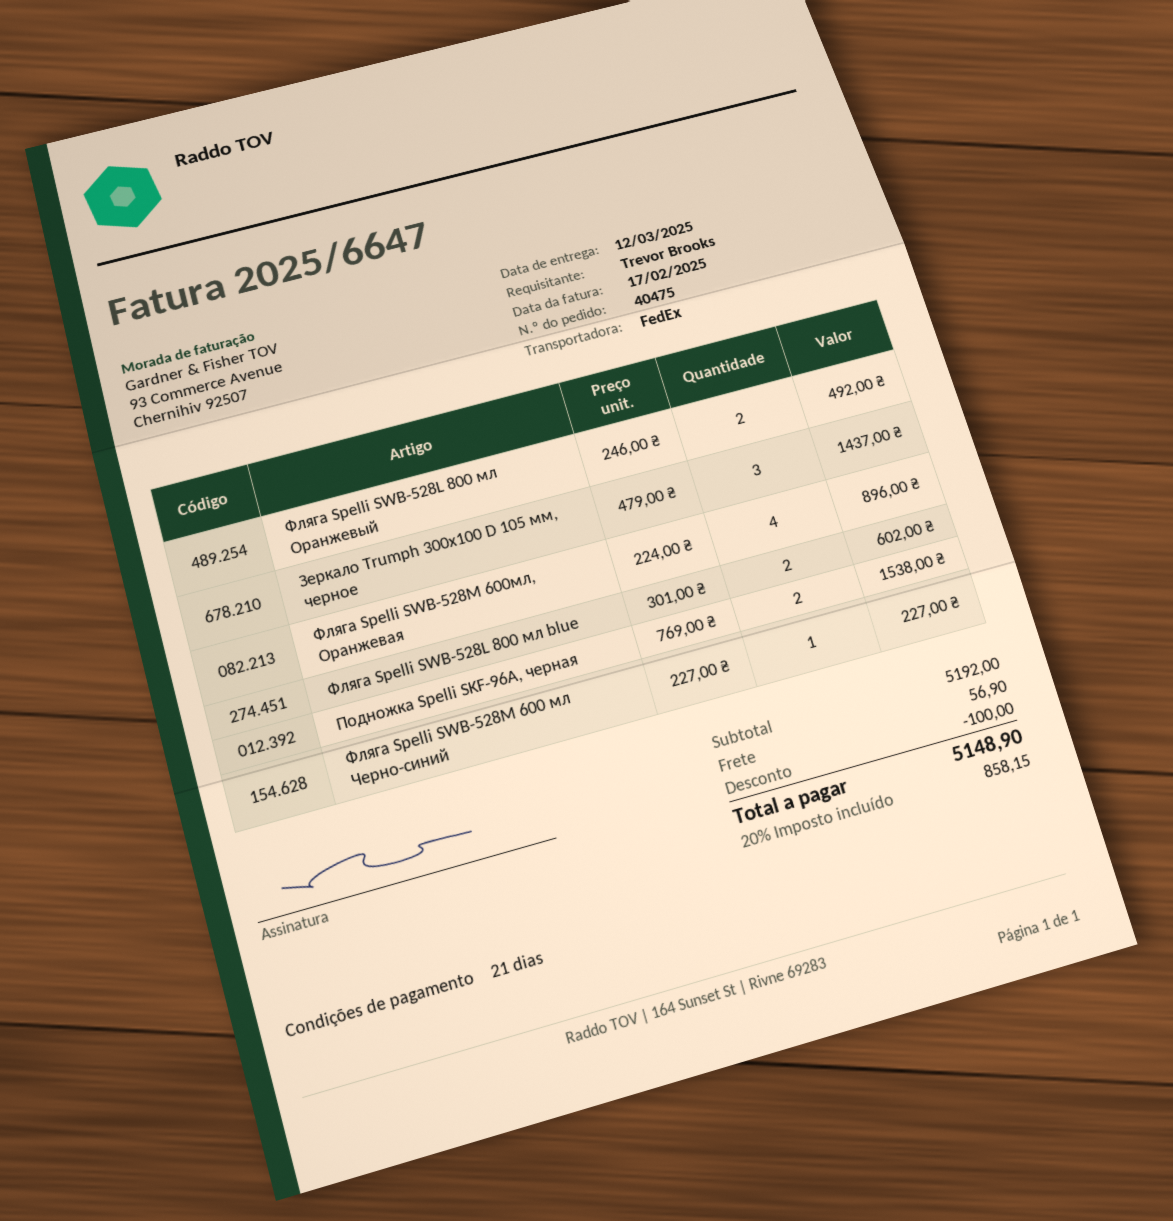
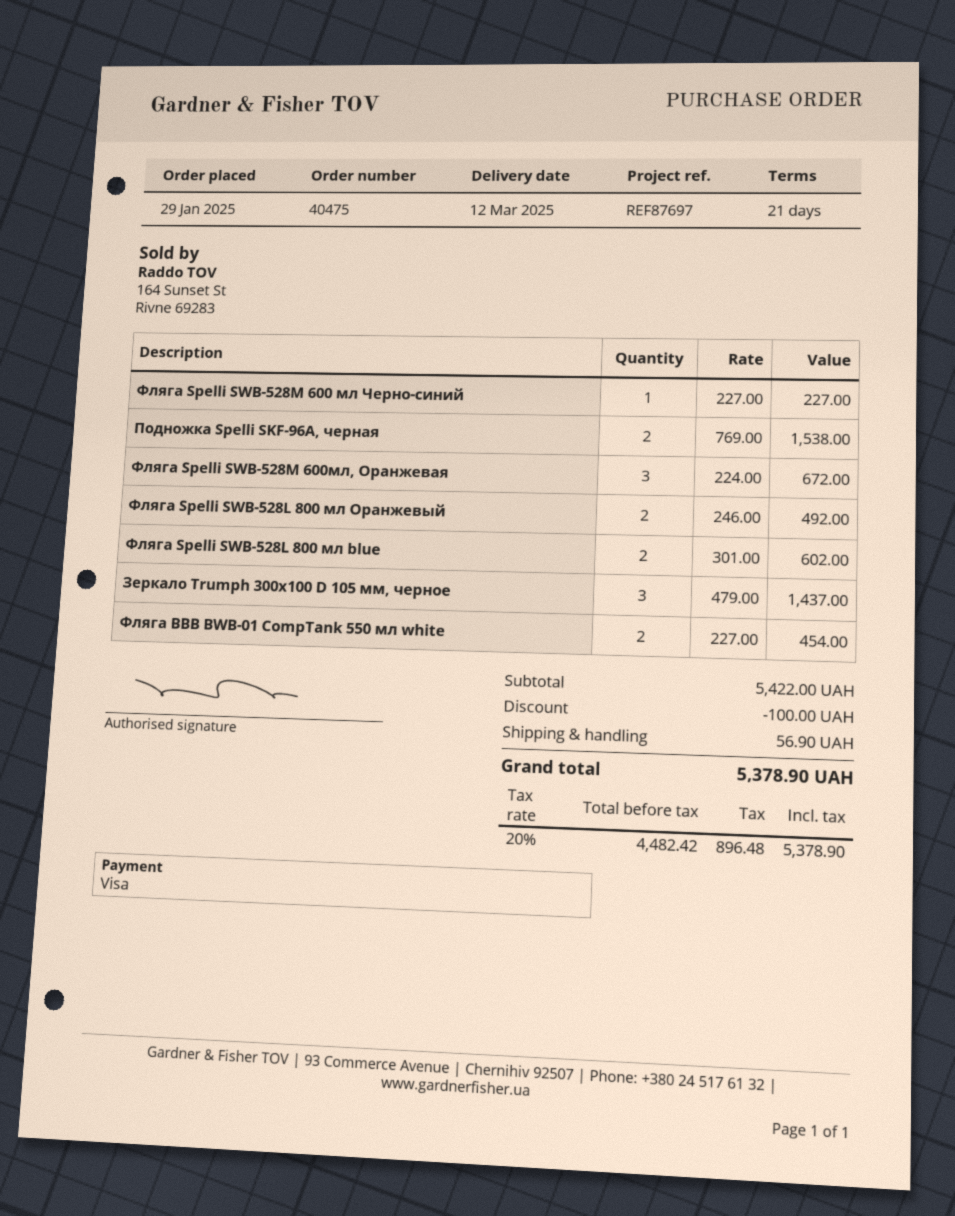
Фляга Spelli SWB-528M 600мл, Оранжевая: 4 x 224.00 = 896.00 -> 3 x 224.00 = 672.00
Фляга BBB BWB-01 CompTank 550 мл white: none -> 2 x 227.00 = 454.00
subtotal: 5192.00 -> 5422.00
tax: 20% = 858.15 -> 20% = 896.48
total: 5148.90 -> 5378.90

